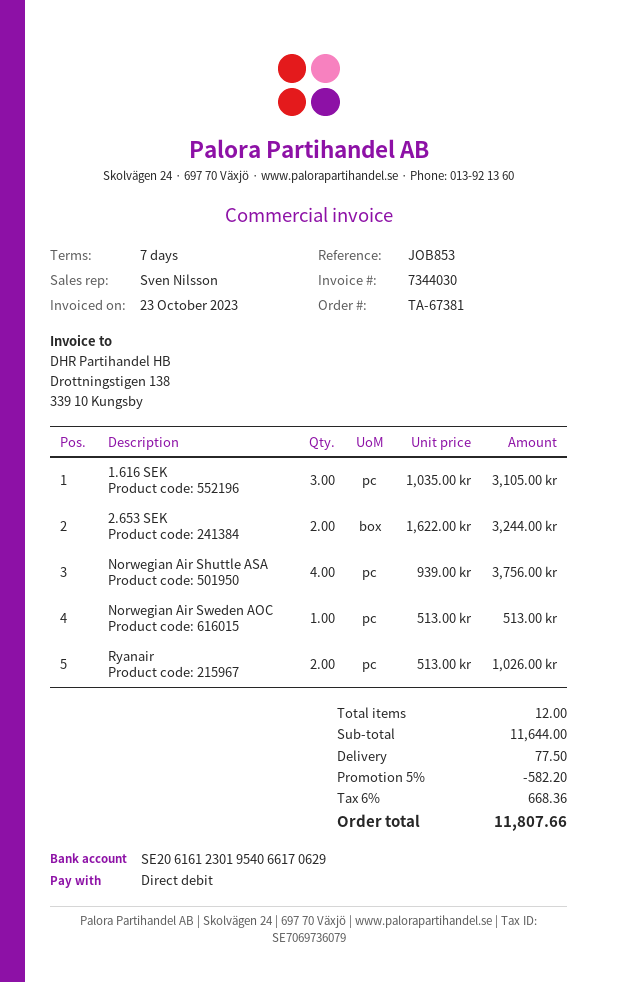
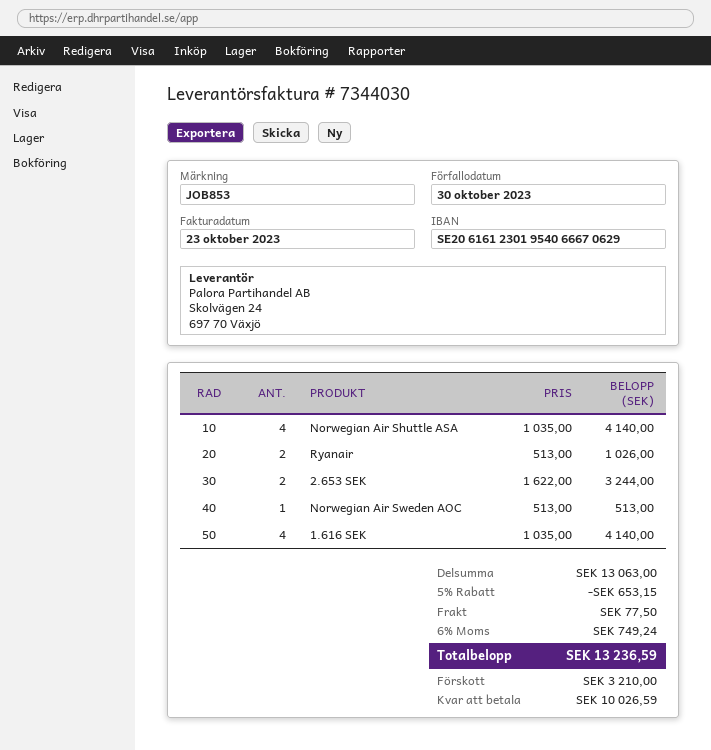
bank account: SE2061612301954066170629 -> SE2061612301954066670629
1.616 SEK: 3 x 1035.00 = 3105.00 -> 4 x 1035.00 = 4140.00
Norwegian Air Shuttle ASA: 4 x 939.00 = 3756.00 -> 4 x 1035.00 = 4140.00
subtotal: 11644.00 -> 13063.00
discount: 5% = 582.20 -> 5% = 653.15
tax: 6% = 668.36 -> 6% = 749.24
total: 11807.66 -> 13236.59

